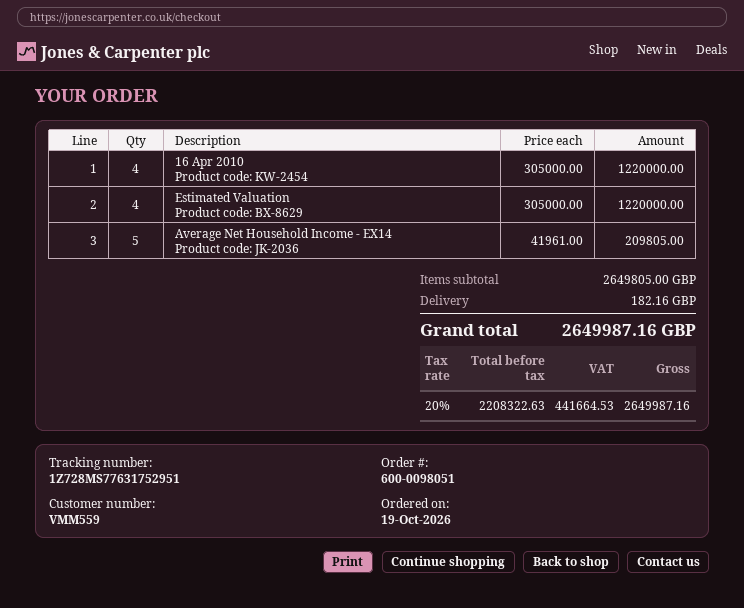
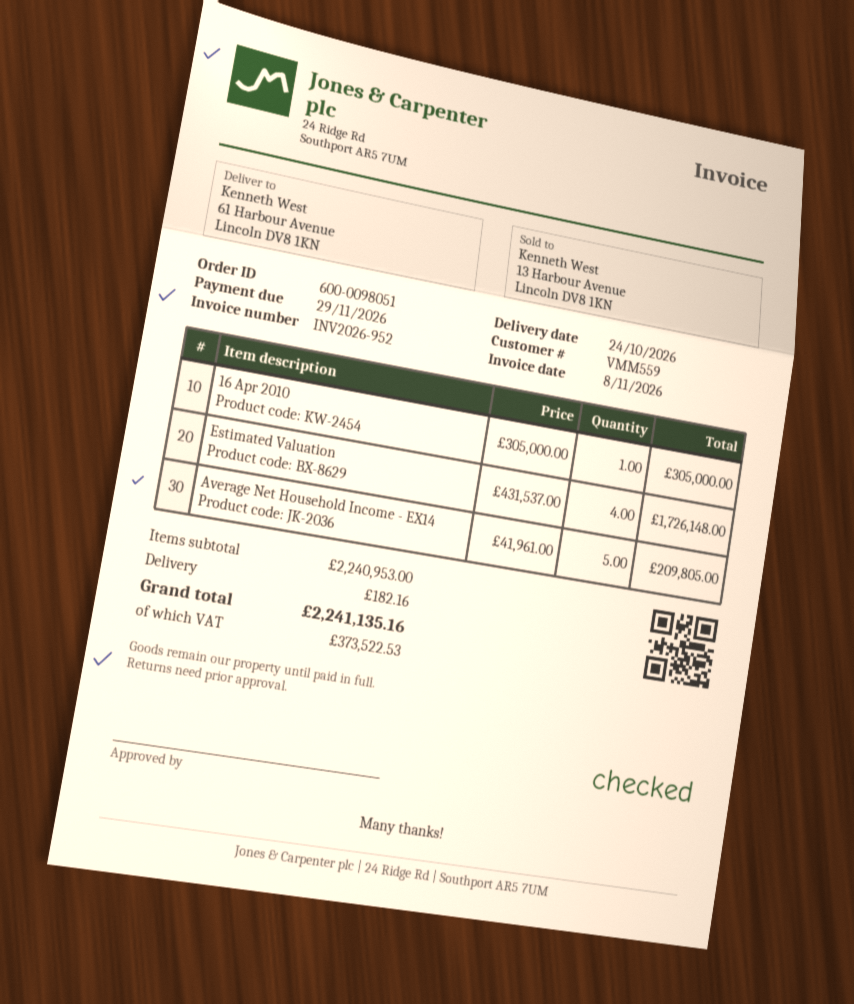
16 Apr 2010: 4 x 305000.00 = 1220000.00 -> 1 x 305000.00 = 305000.00
Estimated Valuation: 4 x 305000.00 = 1220000.00 -> 4 x 431537.00 = 1726148.00
subtotal: 2649805.00 -> 2240953.00
tax: 441664.53 -> 373522.53
total: 2649987.16 -> 2241135.16

